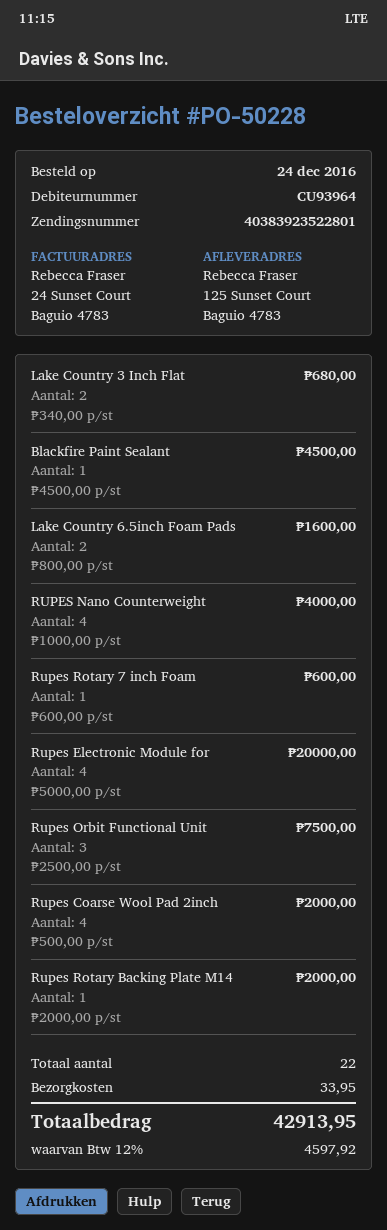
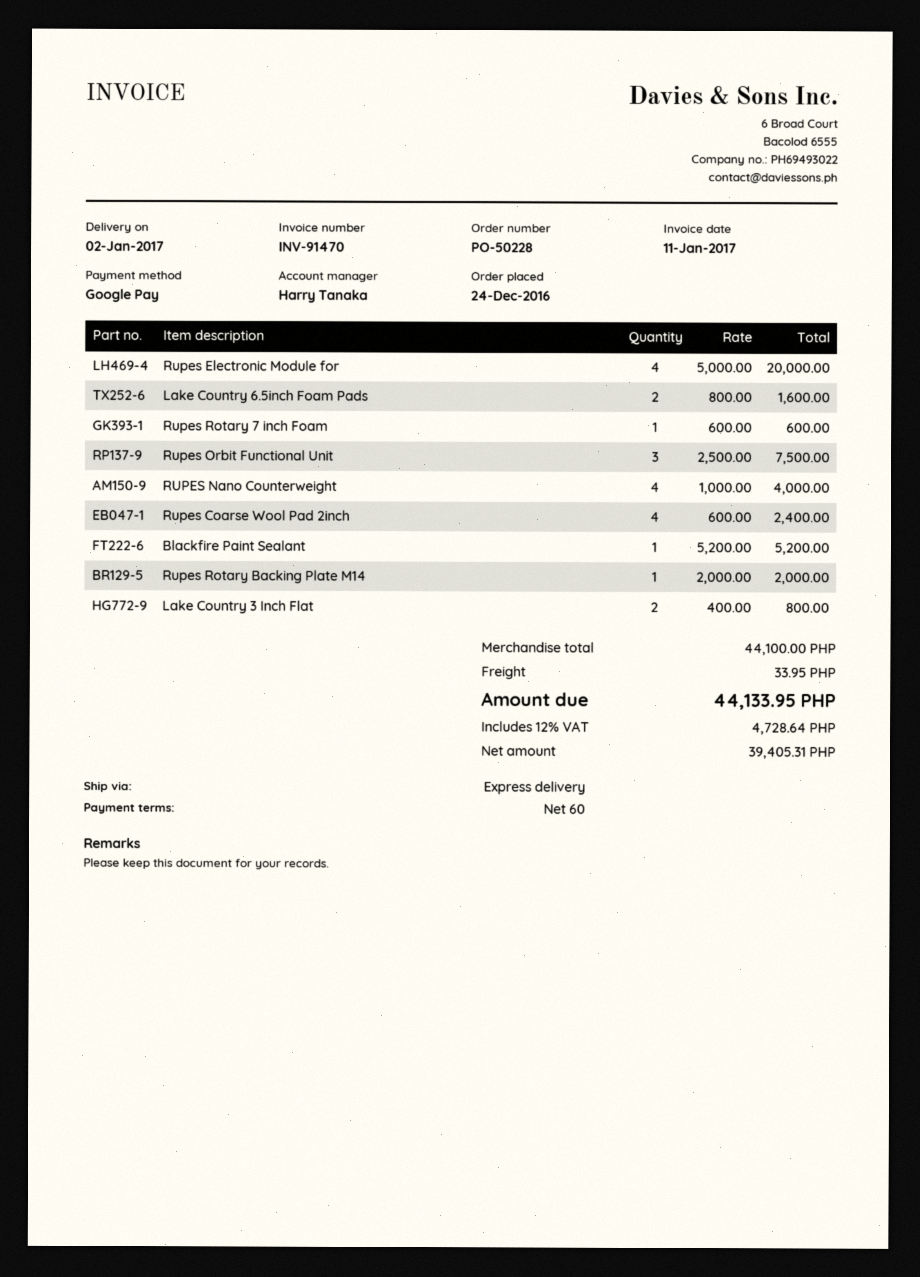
Lake Country 3 Inch Flat: 2 x 340.00 = 680.00 -> 2 x 400.00 = 800.00
Blackfire Paint Sealant: 1 x 4500.00 = 4500.00 -> 1 x 5200.00 = 5200.00
Rupes Coarse Wool Pad 2inch: 4 x 500.00 = 2000.00 -> 4 x 600.00 = 2400.00
tax: 12% = 4597.92 -> 12% = 4728.64
total: 42913.95 -> 44133.95

